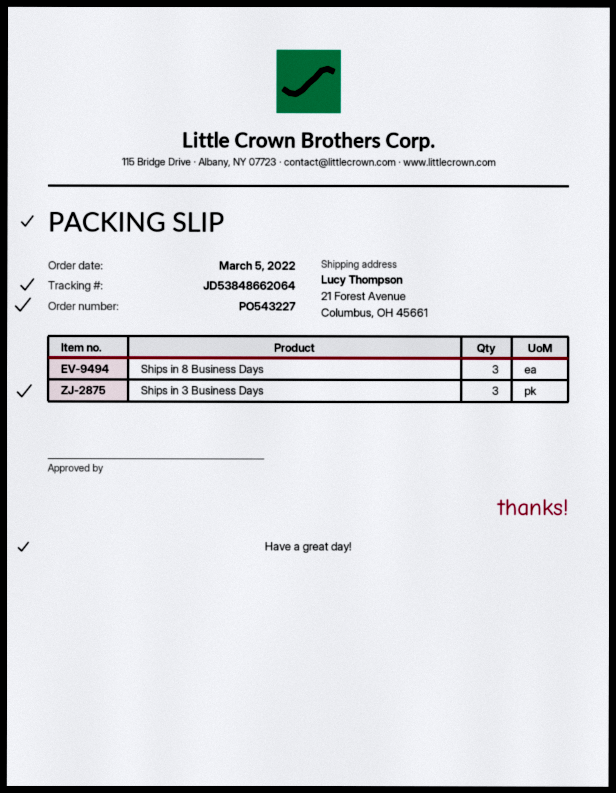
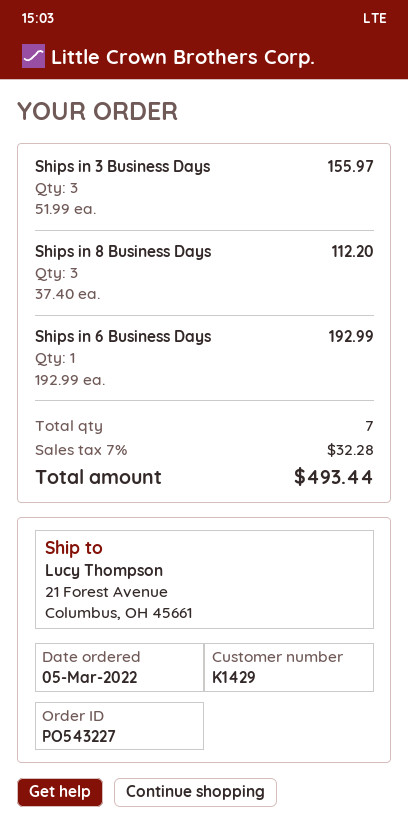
Ships in 6 Business Days: none -> 1

